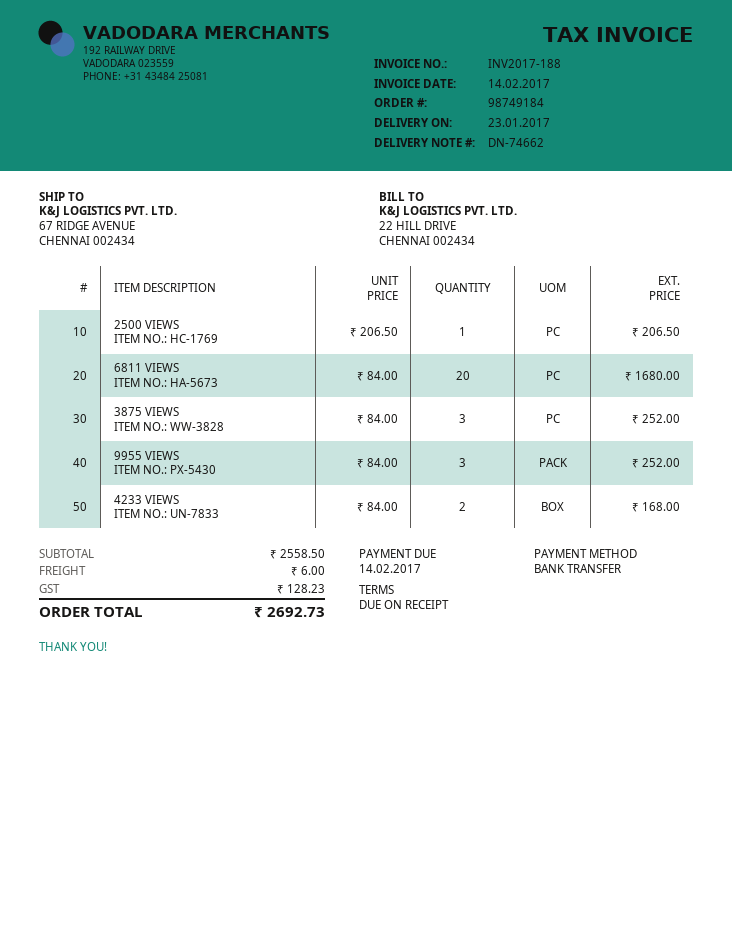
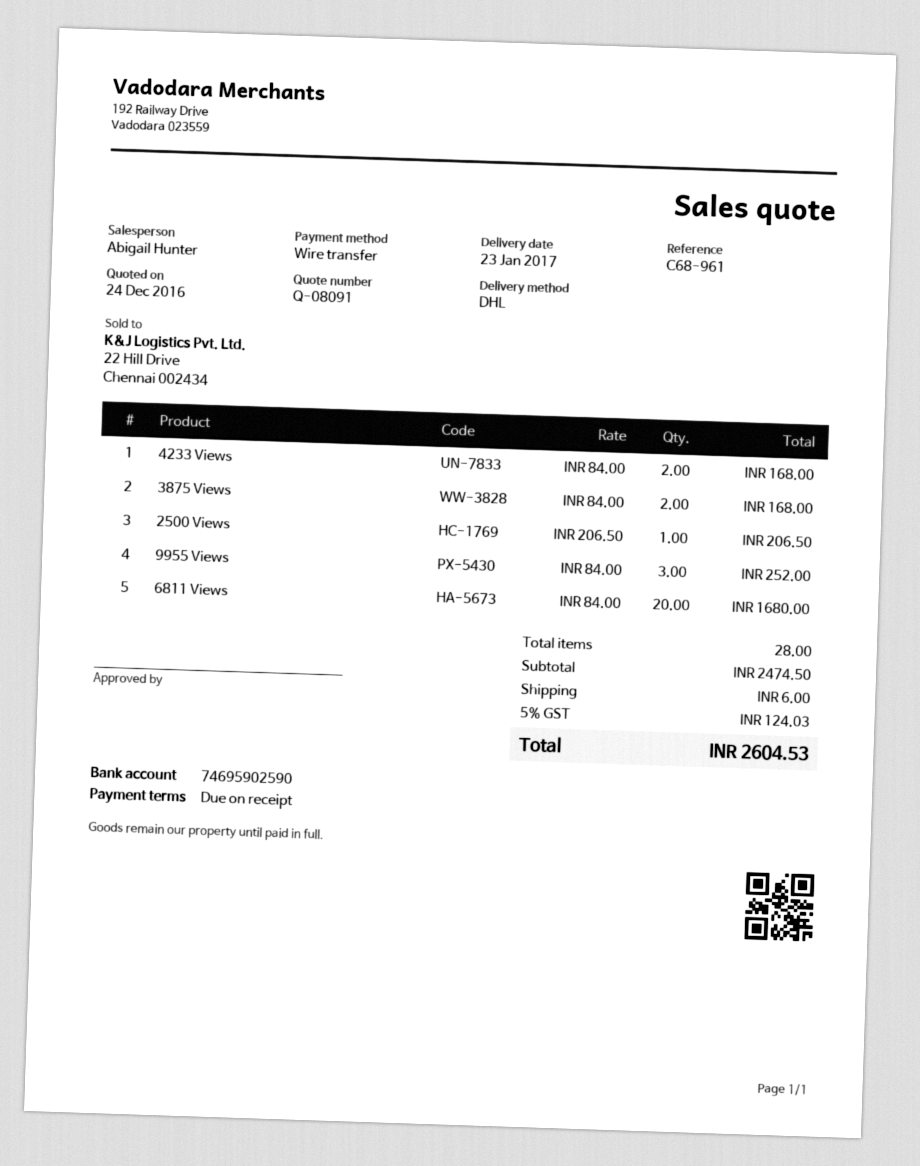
3875 VIEWS: 3 x 84.00 = 252.00 -> 2 x 84.00 = 168.00
subtotal: 2558.50 -> 2474.50
tax: 128.23 -> 124.03
total: 2692.73 -> 2604.53

